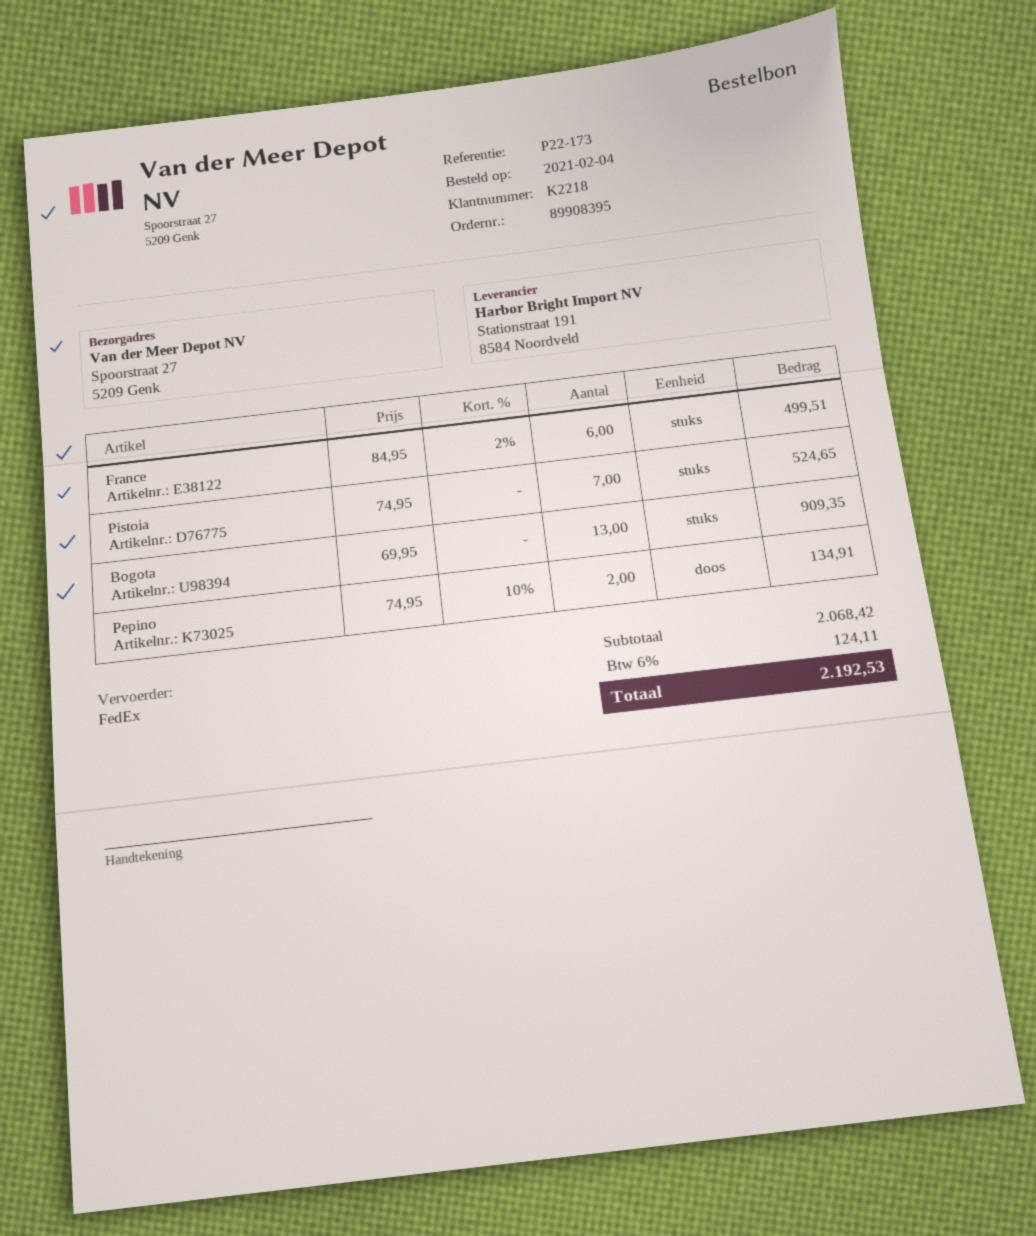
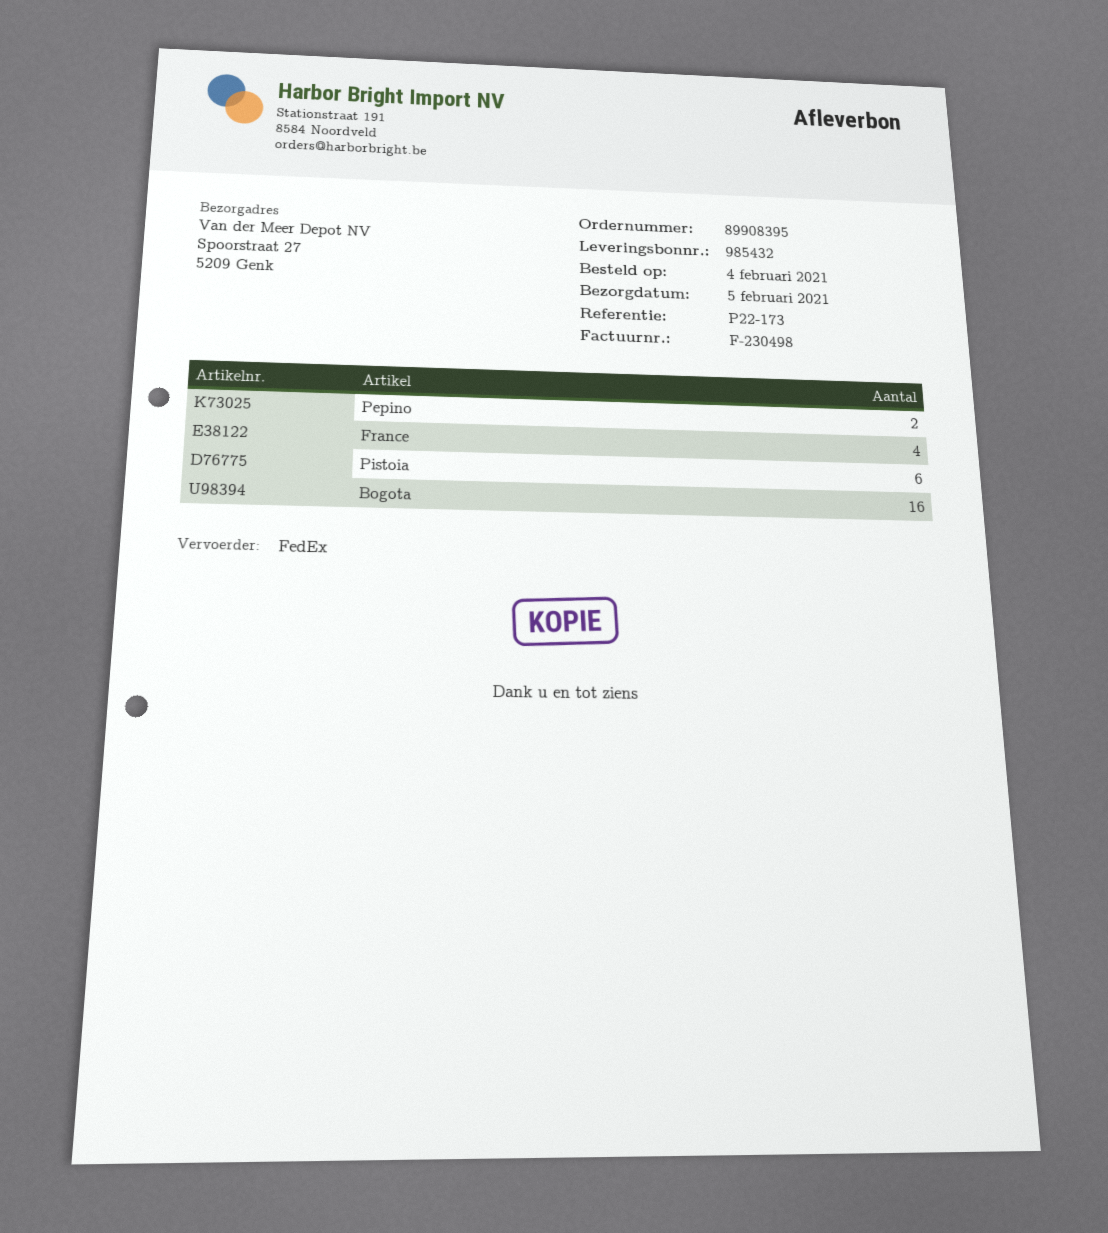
France: 6 -> 4
Pistoia: 7 -> 6
Bogota: 13 -> 16

